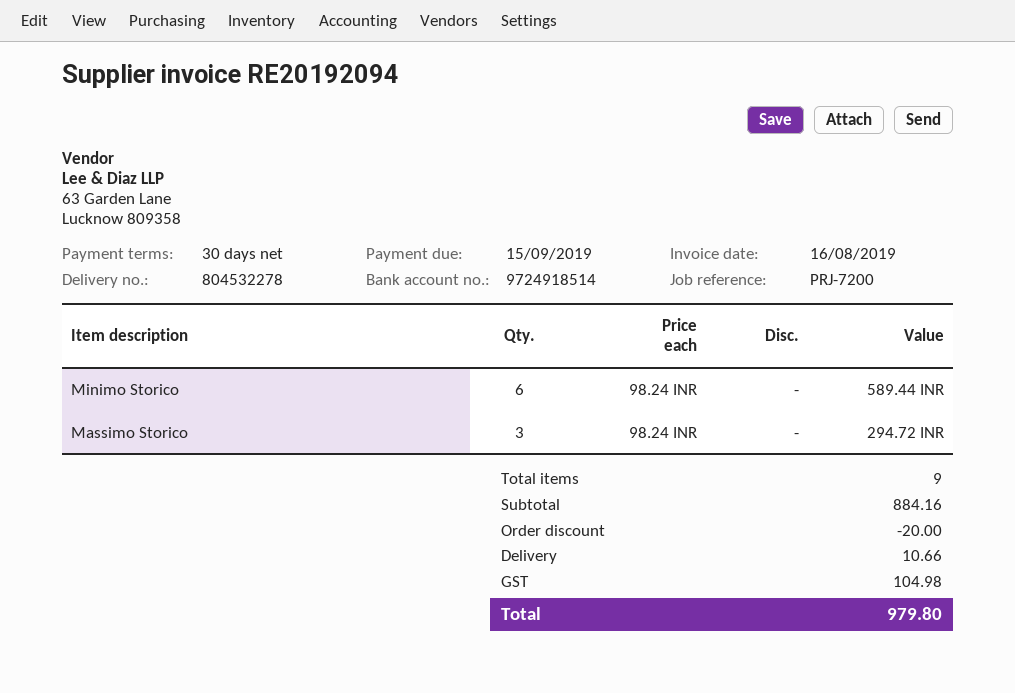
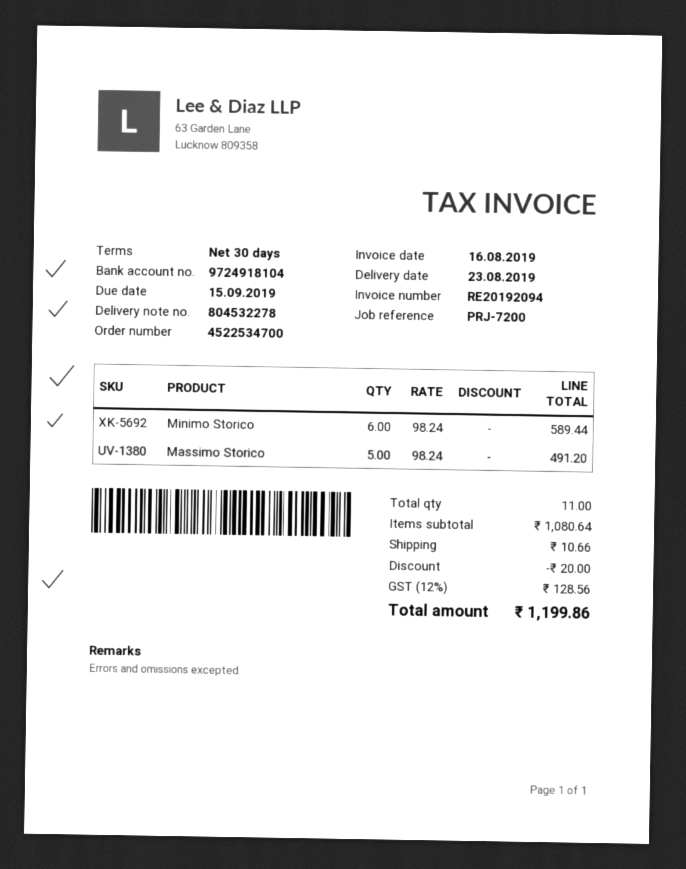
bank account: 9724918514 -> 9724918104
Massimo Storico: 3 x 98.24 = 294.72 -> 5 x 98.24 = 491.20
total quantity: 9 -> 11
subtotal: 884.16 -> 1080.64
tax: 104.98 -> 128.56
total: 979.80 -> 1199.86

